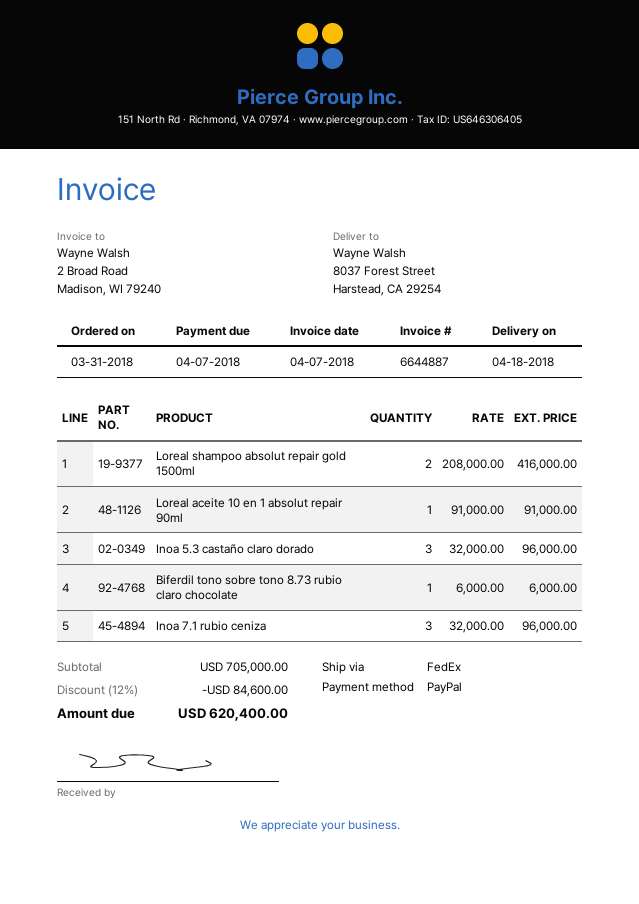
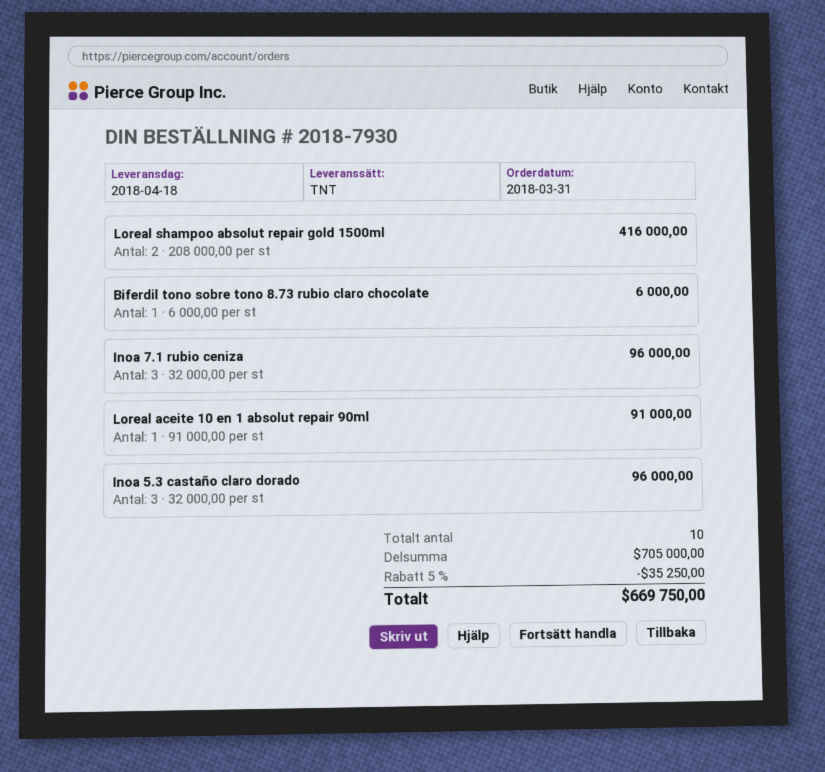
shipping method: FedEx -> TNT
discount: 12% = 84600.00 -> 5% = 35250.00
total: 620400.00 -> 669750.00

